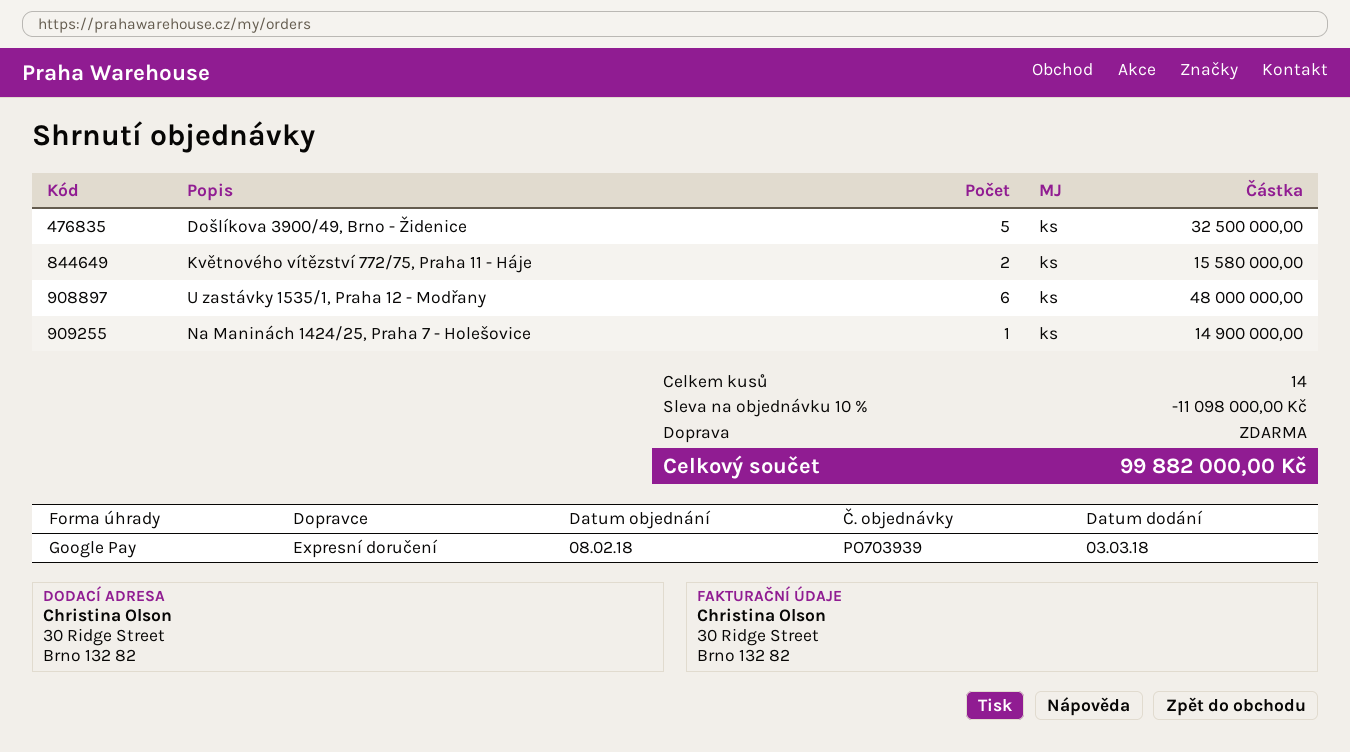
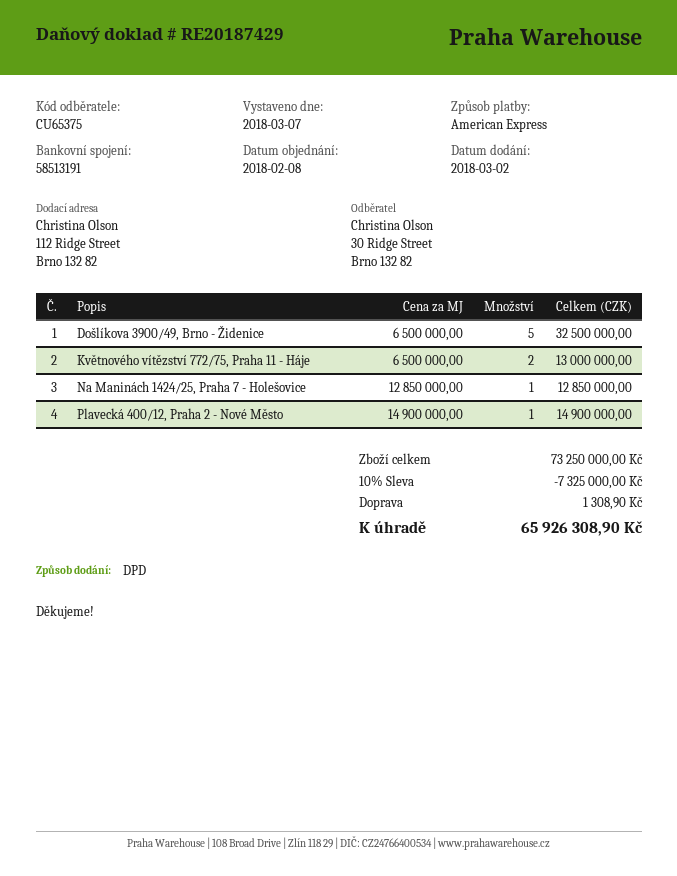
delivery date: 2018-03-03 -> 2018-03-02
payment method: Google Pay -> American Express
shipping method: express -> DPD
ship to: 30 Ridge Street, Brno 132 82 -> 112 Ridge Street, Brno 132 82
Květnového vítězství 772/75, Praha 11 - Háje: 2 for 15580000.00 -> 2 for 13000000.00
U zastávky 1535/1, Praha 12 - Modřany: 6 for 48000000.00 -> none
Na Maninách 1424/25, Praha 7 - Holešovice: 1 for 14900000.00 -> 1 for 12850000.00
Plavecká 400/12, Praha 2 - Nové Město: none -> 1 for 14900000.00
discount: 10% = 11098000.00 -> 10% = 7325000.00
shipping: 0.00 -> 1308.90
total: 99882000.00 -> 65926308.90

